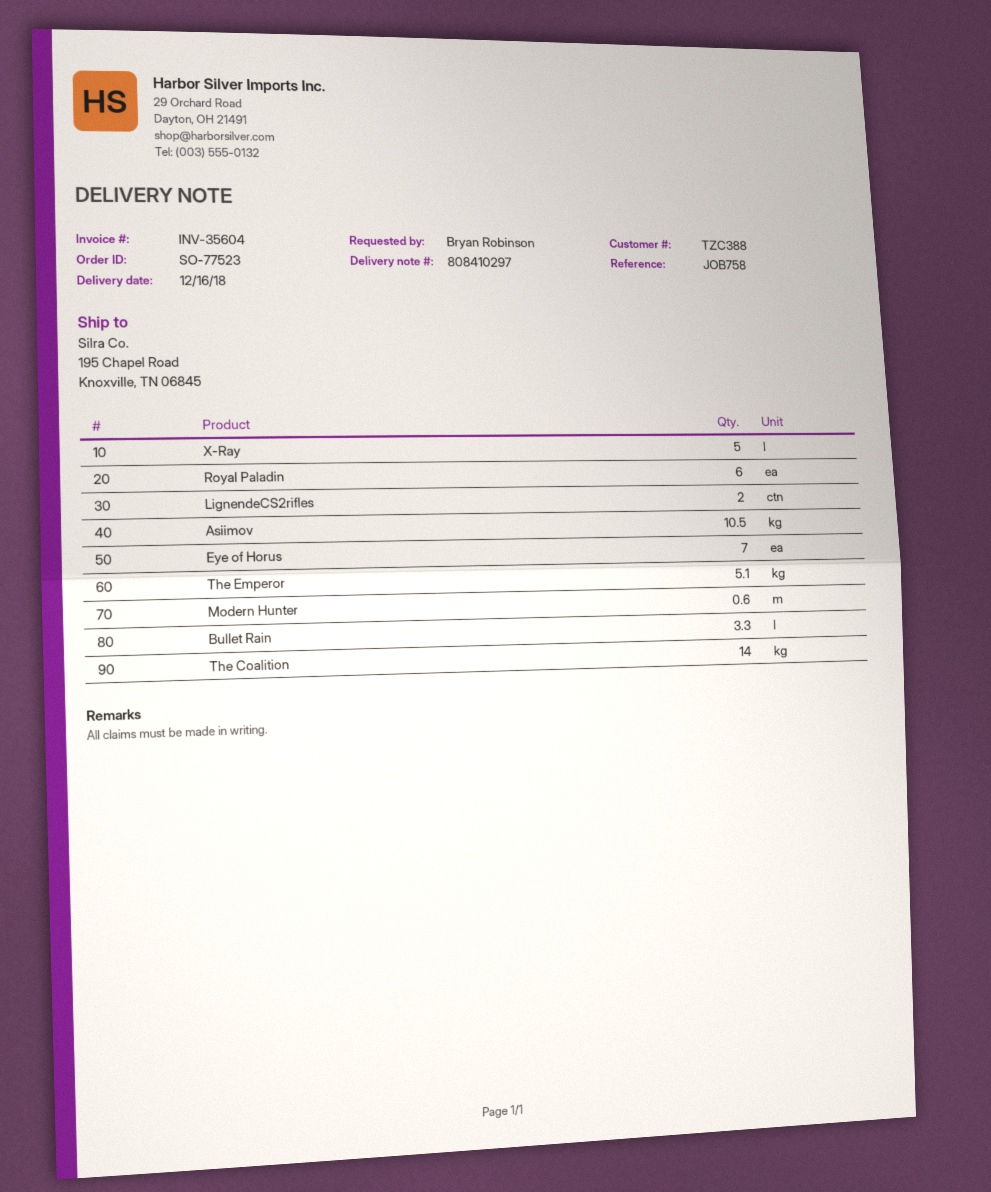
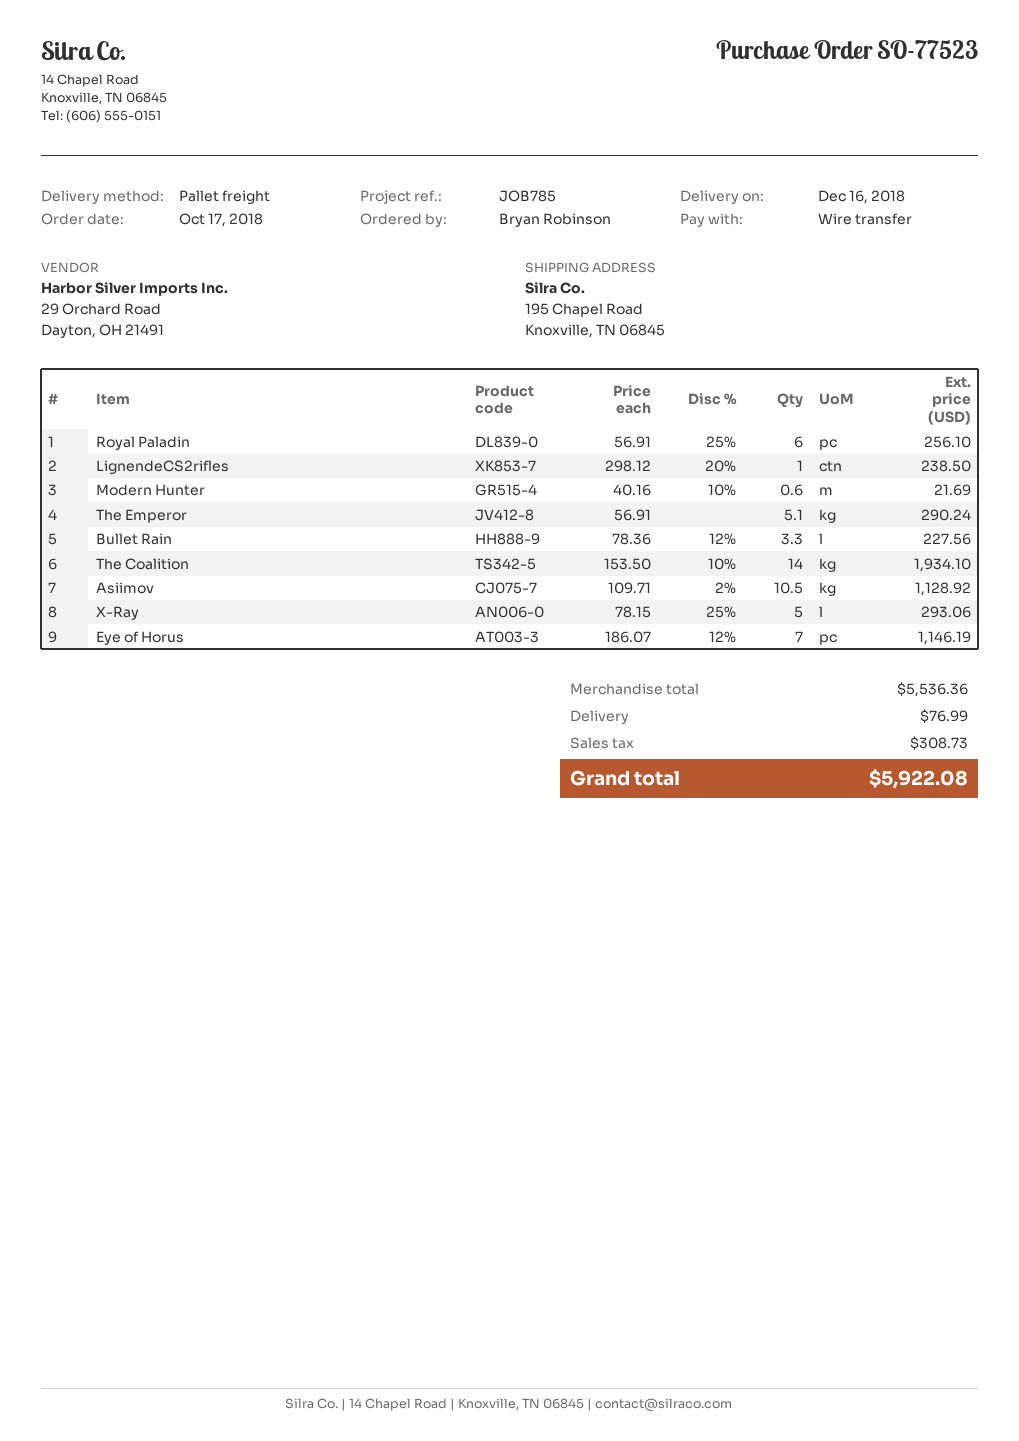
reference: JOB758 -> JOB785
LignendeCS2rifles: 2 -> 1

